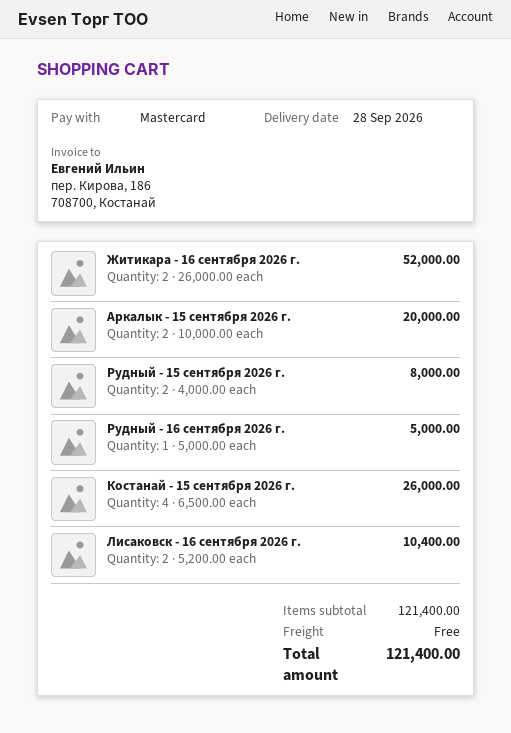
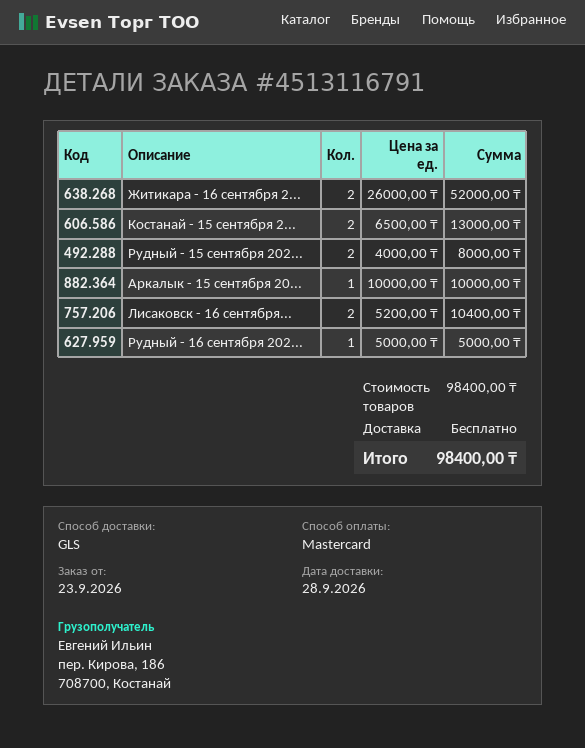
Аркалык - 15 сентября 2026 г.: 2 x 10000.00 = 20000.00 -> 1 x 10000.00 = 10000.00
Костанай - 15 сентября 2026 г.: 4 x 6500.00 = 26000.00 -> 2 x 6500.00 = 13000.00
subtotal: 121400.00 -> 98400.00
total: 121400.00 -> 98400.00

